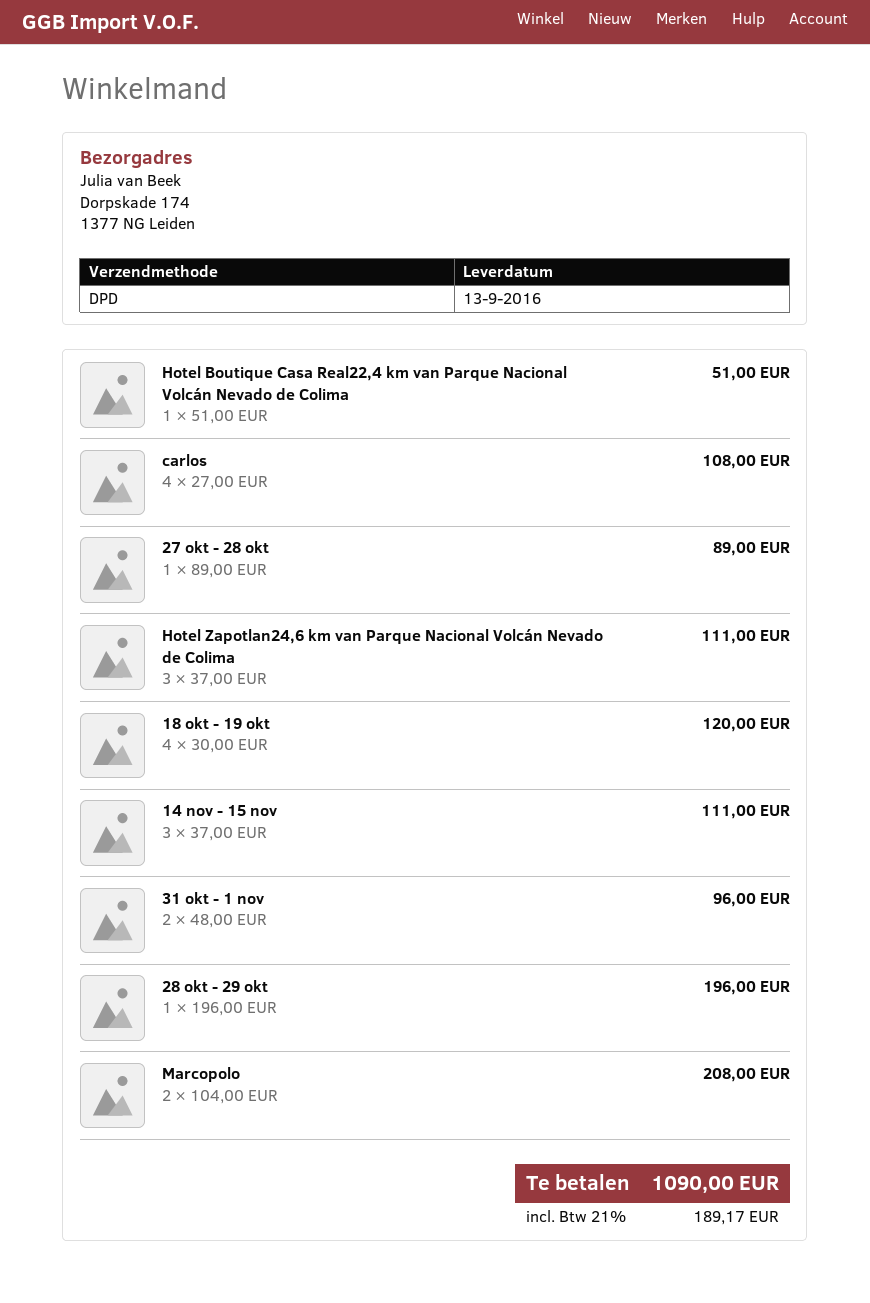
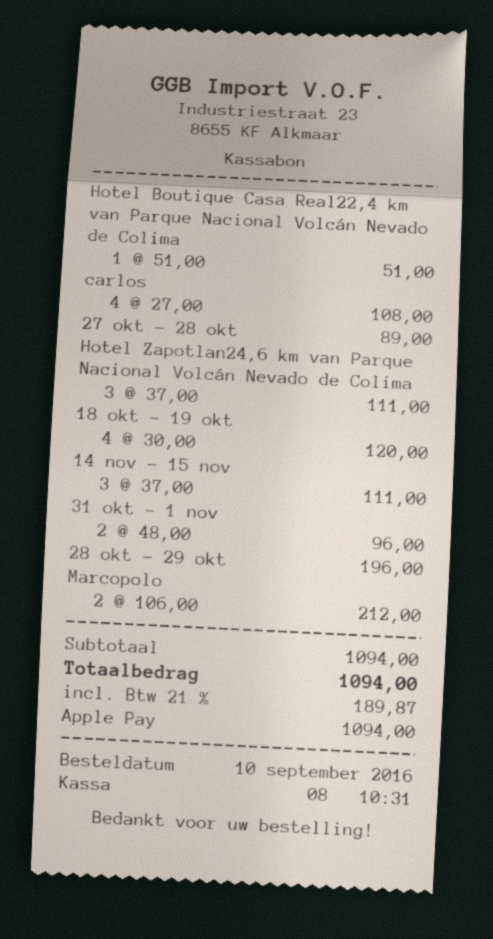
Marcopolo: 2 x 104.00 = 208.00 -> 2 x 106.00 = 212.00
tax: 21% = 189.17 -> 21% = 189.87
total: 1090.00 -> 1094.00

